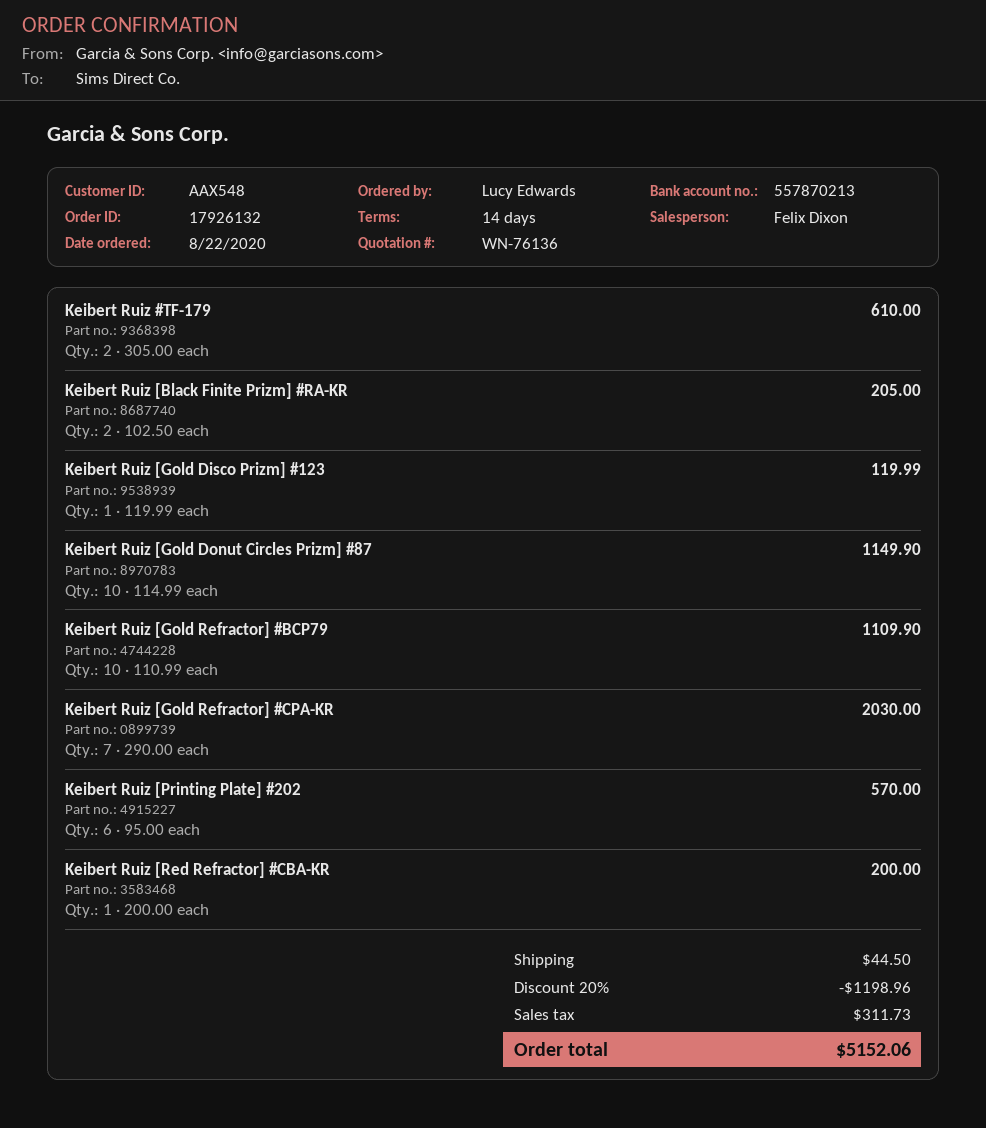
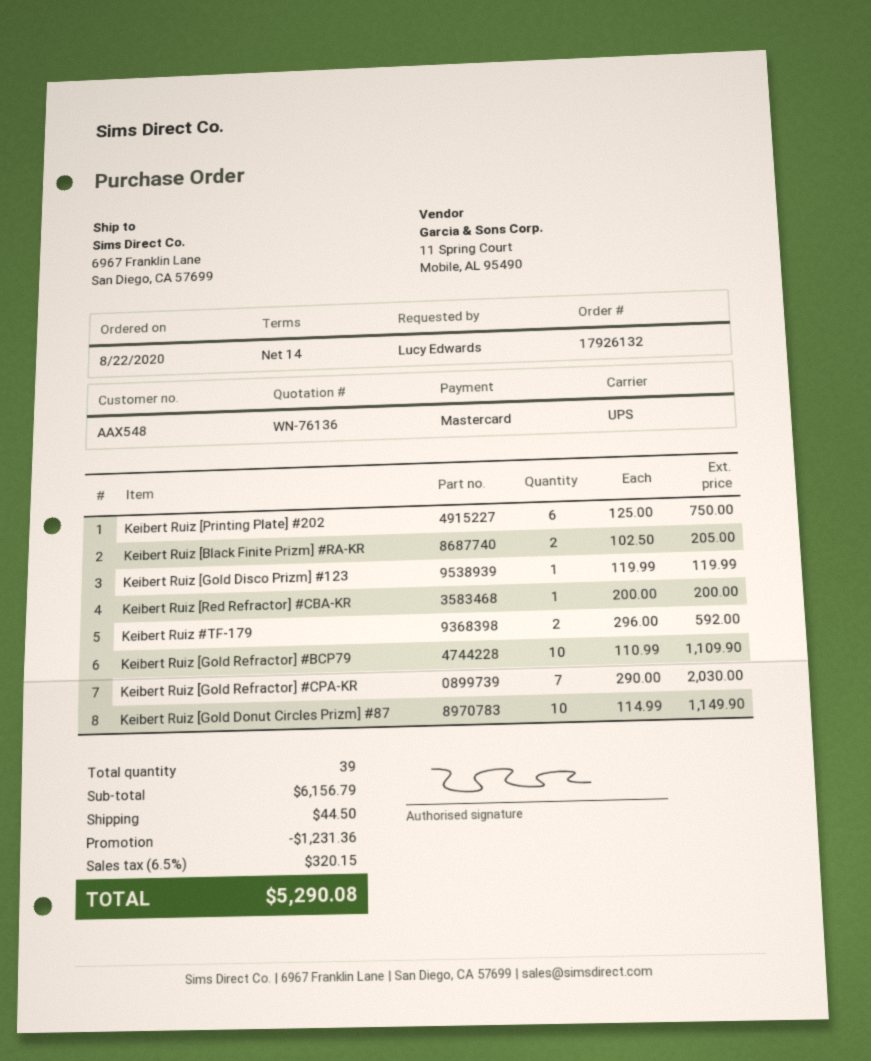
Keibert Ruiz #TF-179: 2 x 305.00 = 610.00 -> 2 x 296.00 = 592.00
Keibert Ruiz [Printing Plate] #202: 6 x 95.00 = 570.00 -> 6 x 125.00 = 750.00
discount: 1198.96 -> 1231.36
tax: 311.73 -> 320.15
total: 5152.06 -> 5290.08

